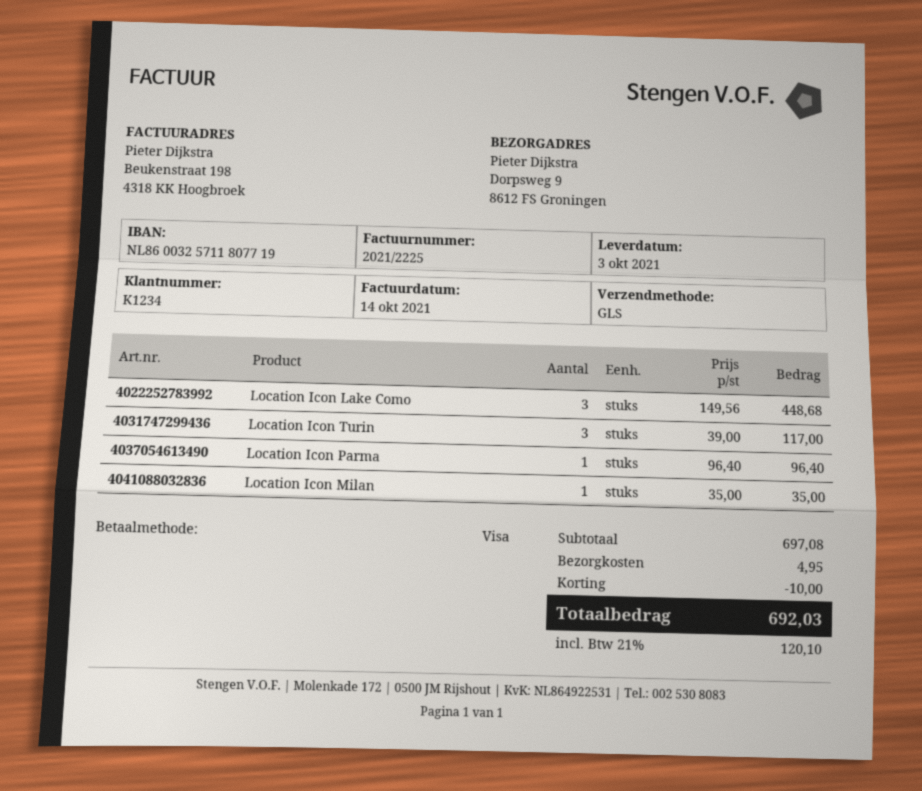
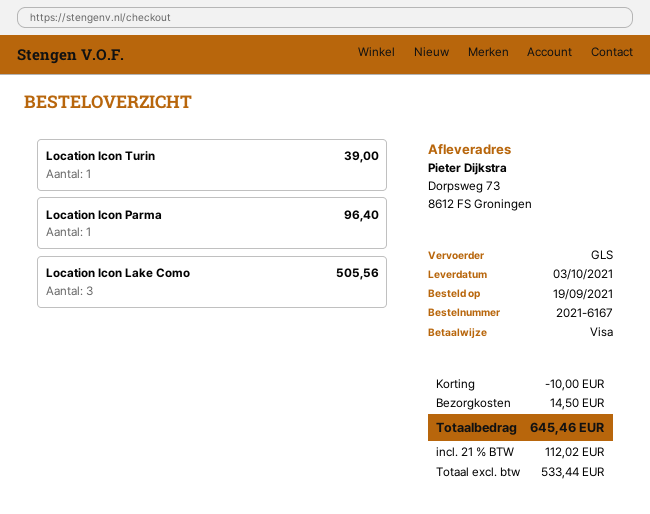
ship to: Dorpsweg 9, 8612 FS Groningen -> Dorpsweg 73, 8612 FS Groningen
Location Icon Lake Como: 3 for 448.68 -> 3 for 505.56
Location Icon Turin: 3 for 117.00 -> 1 for 39.00
Location Icon Milan: 1 for 35.00 -> none
shipping: 4.95 -> 14.50
tax: 21% = 120.10 -> 21% = 112.02
total: 692.03 -> 645.46

